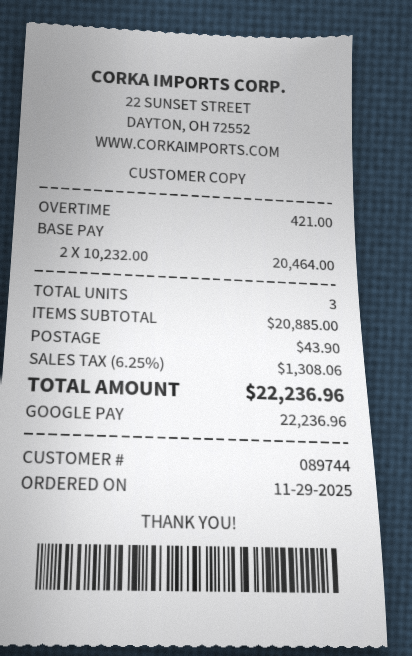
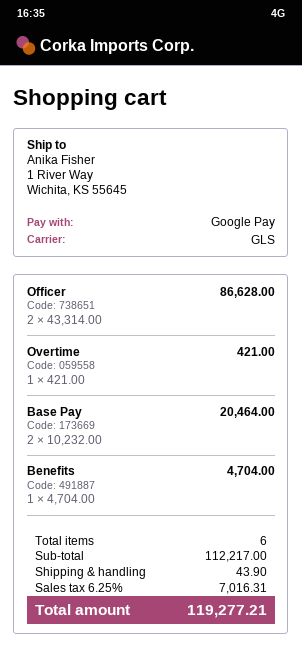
Officer: none -> 2 x 43314.00 = 86628.00
Benefits: none -> 1 x 4704.00 = 4704.00
total quantity: 3 -> 6
subtotal: 20885.00 -> 112217.00
tax: 6.25% = 1308.06 -> 6.25% = 7016.31
total: 22236.96 -> 119277.21

